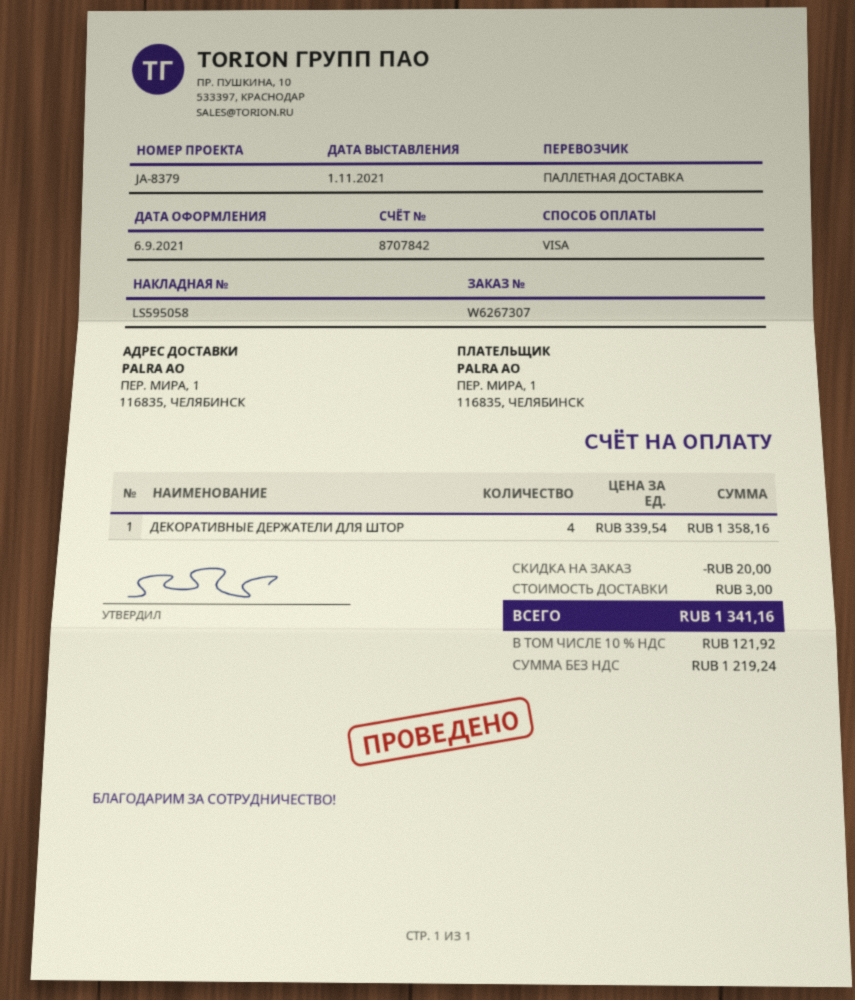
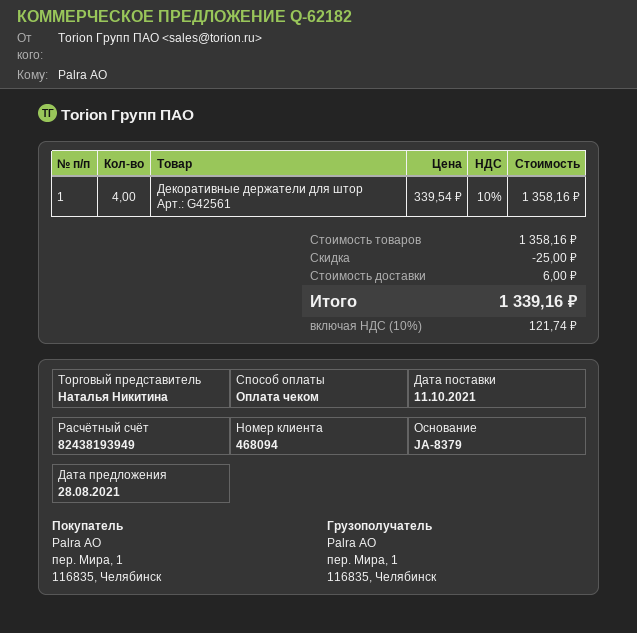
payment method: Visa -> cheque
discount: 20.00 -> 25.00
shipping: 3.00 -> 6.00
tax: 10% = 121.92 -> 10% = 121.74
total: 1341.16 -> 1339.16

